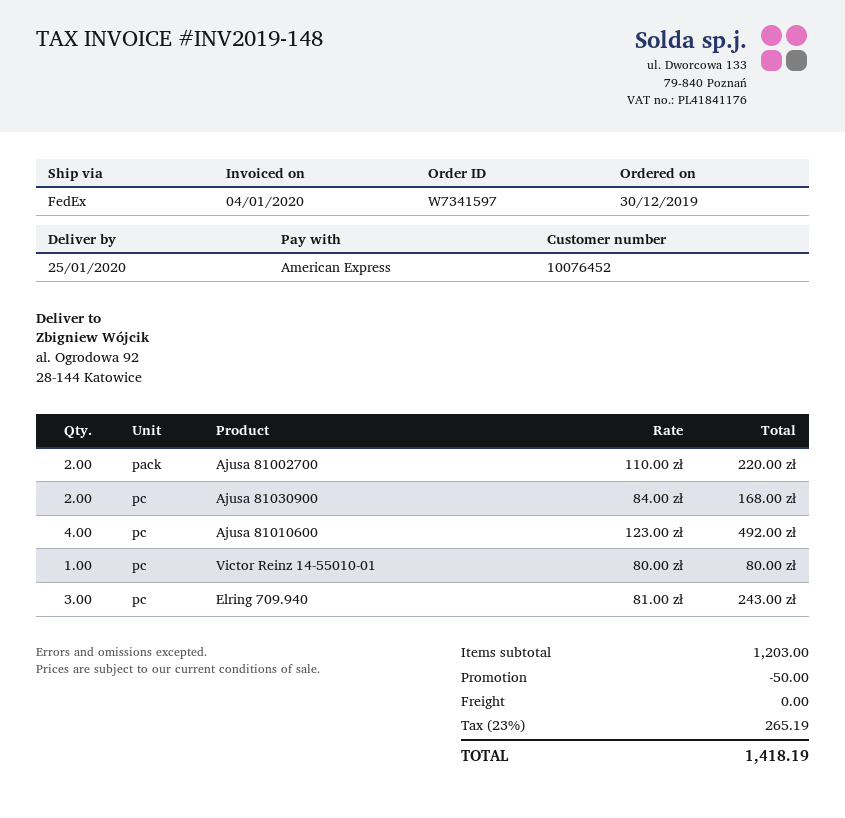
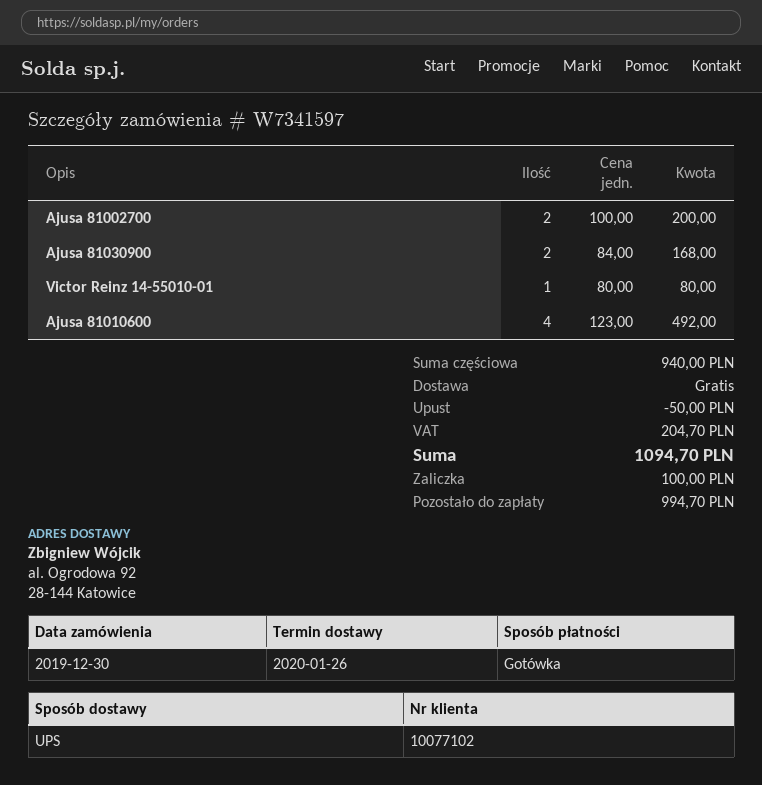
delivery date: 2020-01-25 -> 2020-01-26
customer number: 10076452 -> 10077102
payment method: American Express -> cash
shipping method: FedEx -> UPS
Ajusa 81002700: 2 x 110.00 = 220.00 -> 2 x 100.00 = 200.00
Elring 709.940: 3 x 81.00 = 243.00 -> none
subtotal: 1203.00 -> 940.00
tax: 265.19 -> 204.70
total: 1418.19 -> 1094.70

